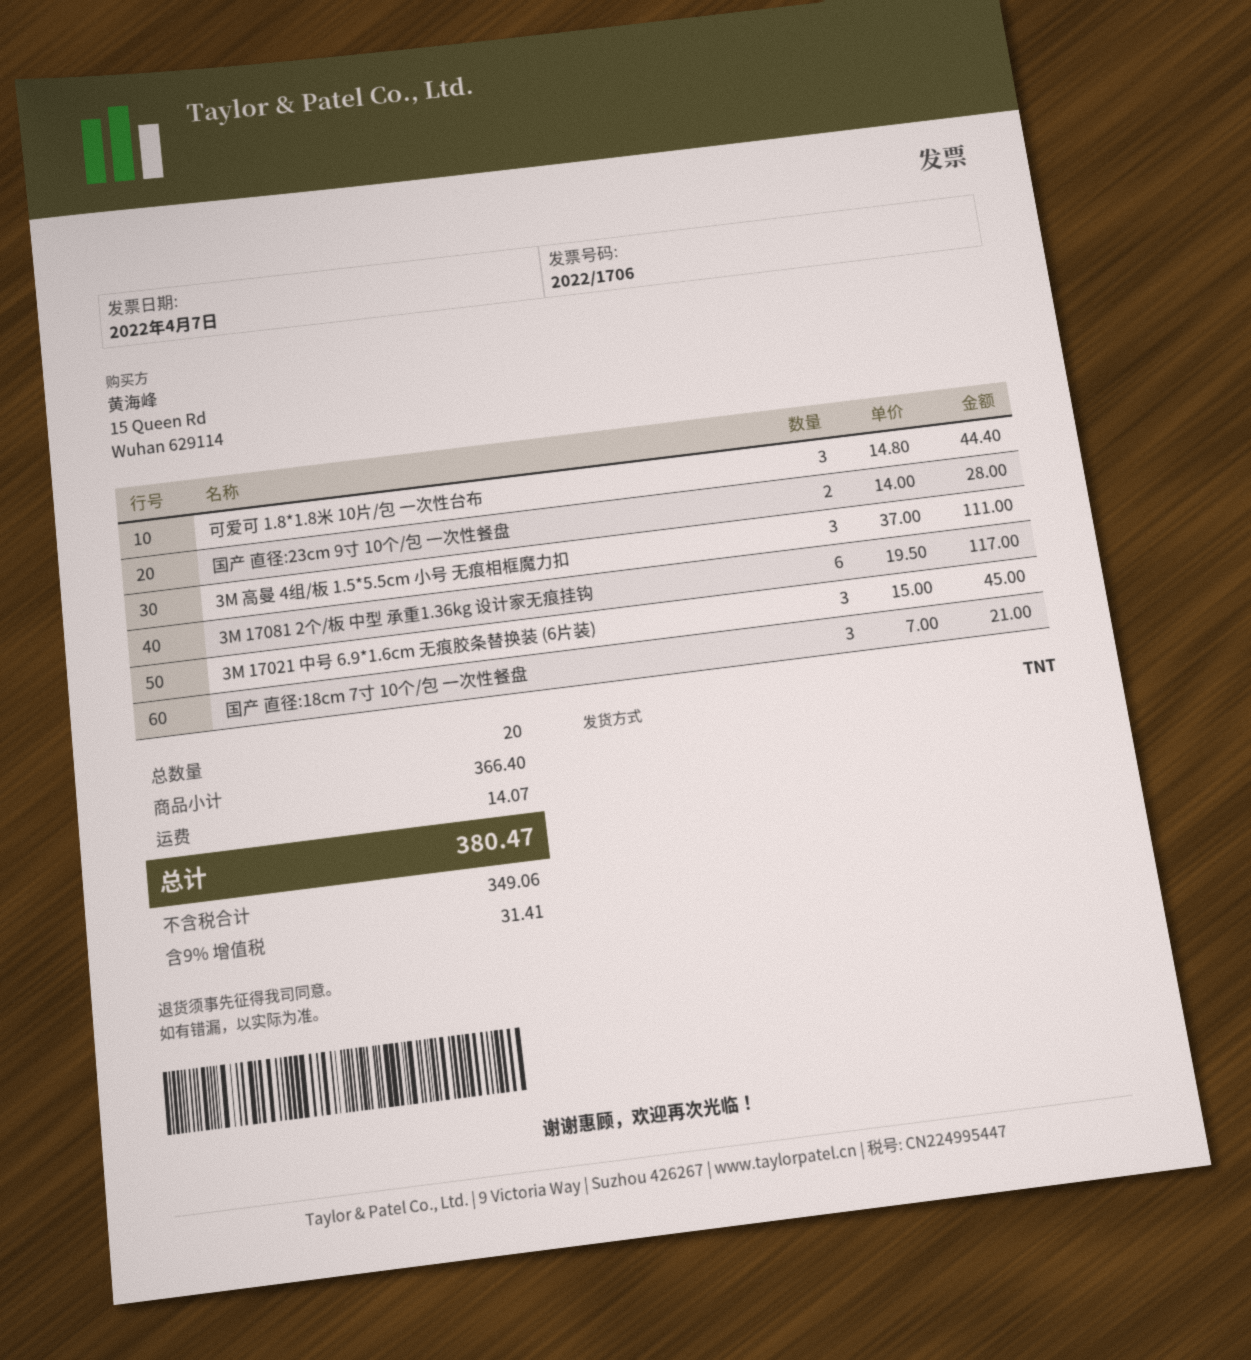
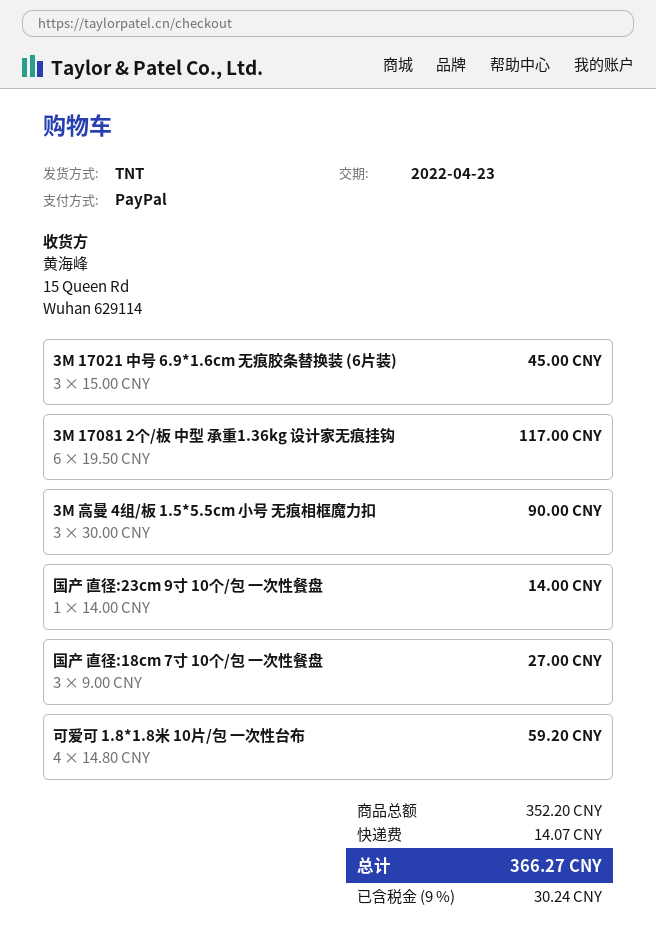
可爱可 1.8*1.8米 10片/包 一次性台布: 3 x 14.80 = 44.40 -> 4 x 14.80 = 59.20
国产 直径:23cm 9寸 10个/包 一次性餐盘: 2 x 14.00 = 28.00 -> 1 x 14.00 = 14.00
3M 高曼 4组/板 1.5*5.5cm 小号 无痕相框魔力扣: 3 x 37.00 = 111.00 -> 3 x 30.00 = 90.00
国产 直径:18cm 7寸 10个/包 一次性餐盘: 3 x 7.00 = 21.00 -> 3 x 9.00 = 27.00
subtotal: 366.40 -> 352.20
tax: 9% = 31.41 -> 9% = 30.24
total: 380.47 -> 366.27

